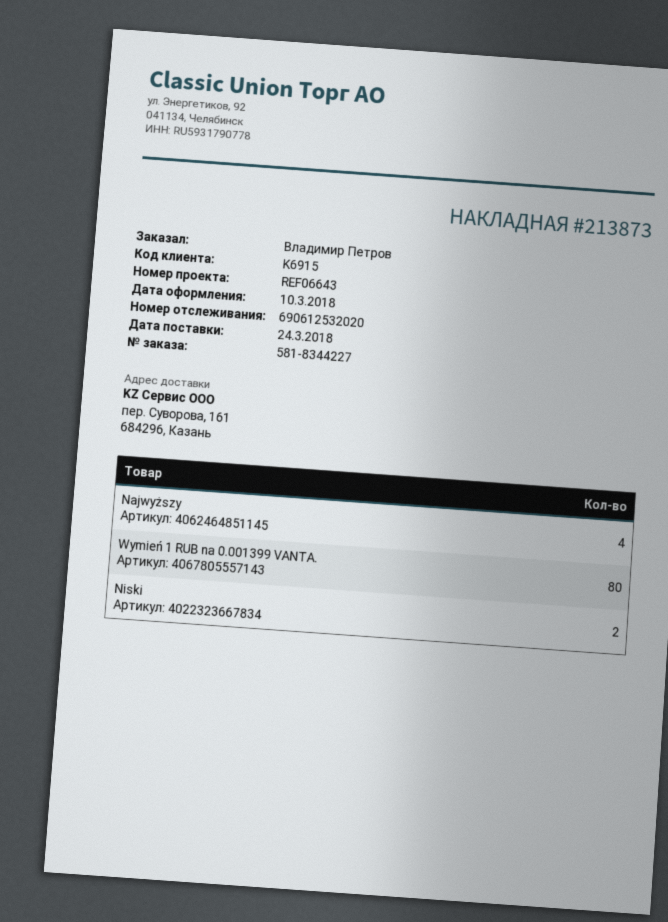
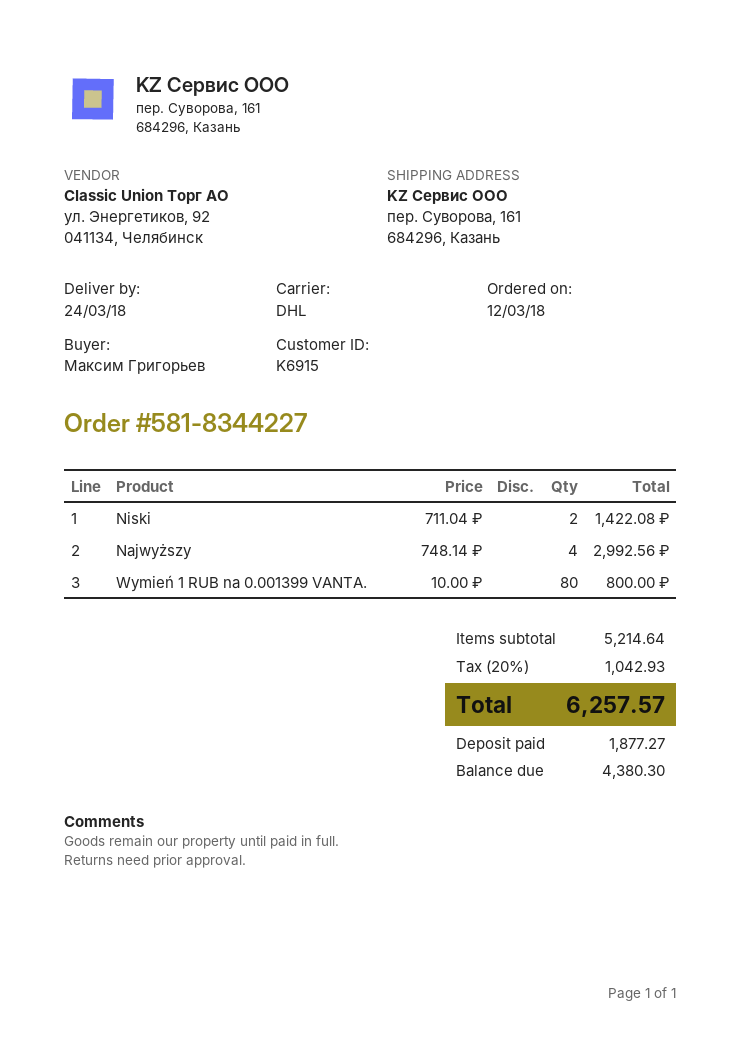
order date: 2018-03-10 -> 2018-03-12
ordered by: Владимир Петров -> Максим Григорьев

